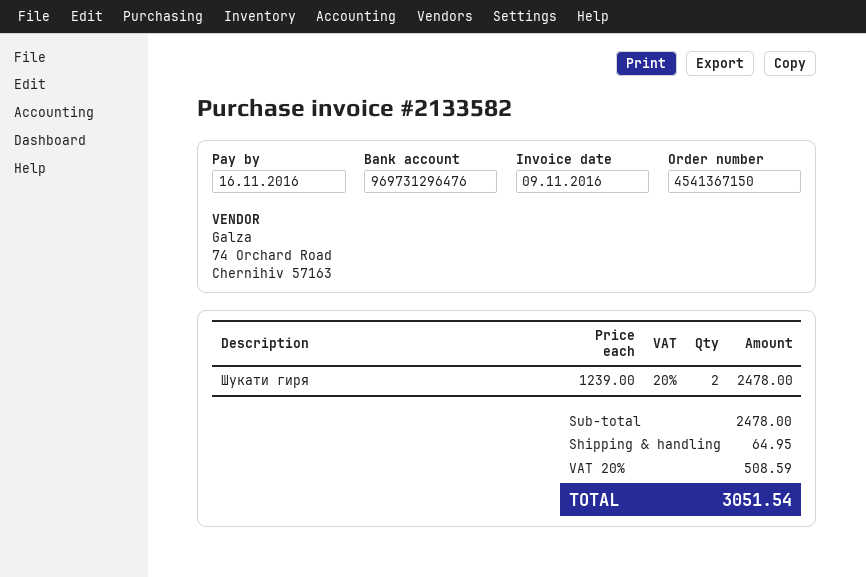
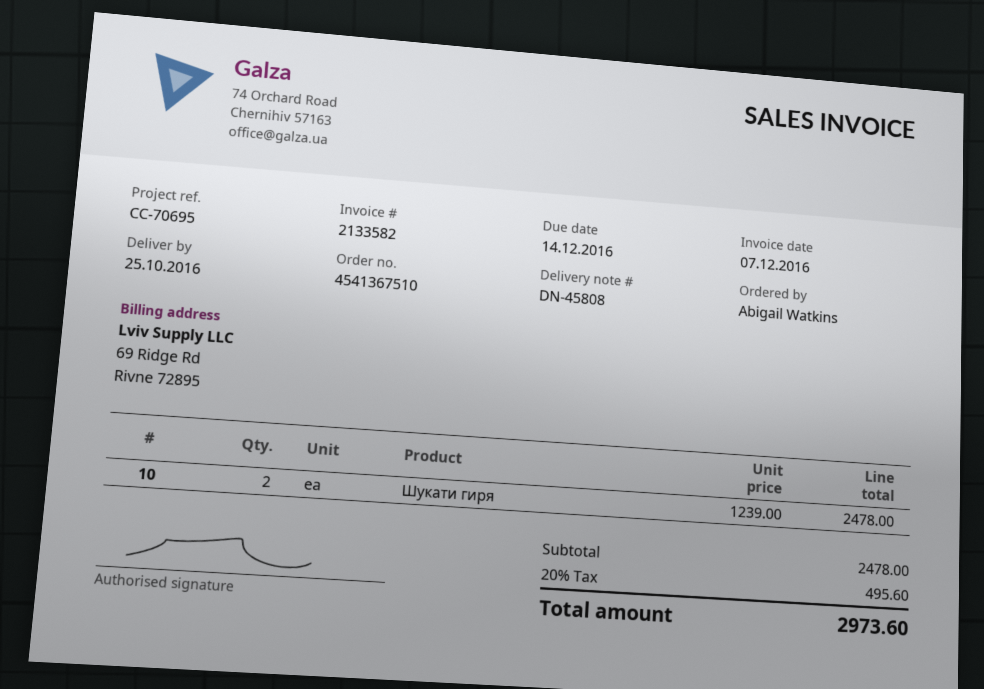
order number: 4541367150 -> 4541367510
invoice date: 2016-11-09 -> 2016-12-07
due date: 2016-11-16 -> 2016-12-14
shipping: 64.95 -> none
tax: 20% = 508.59 -> 20% = 495.60
total: 3051.54 -> 2973.60

